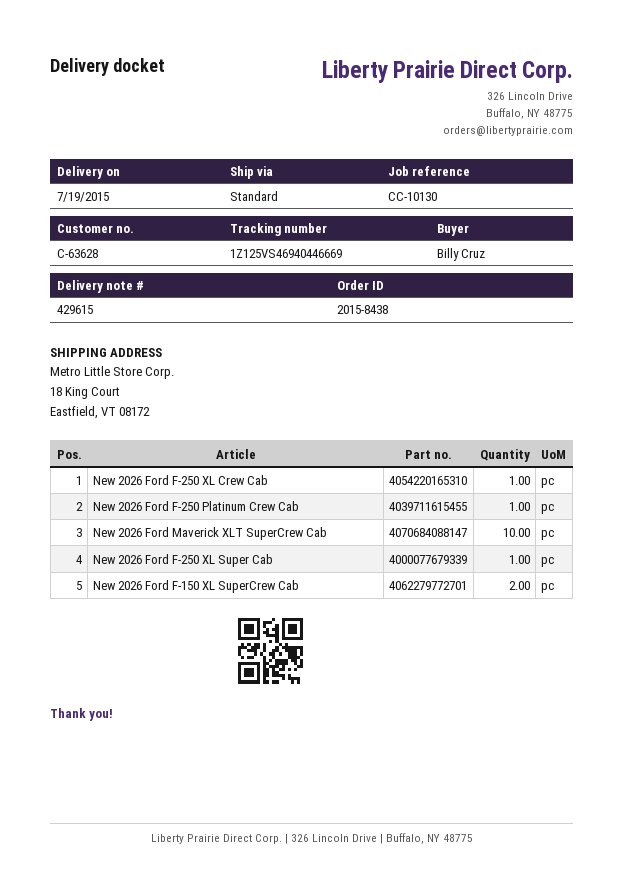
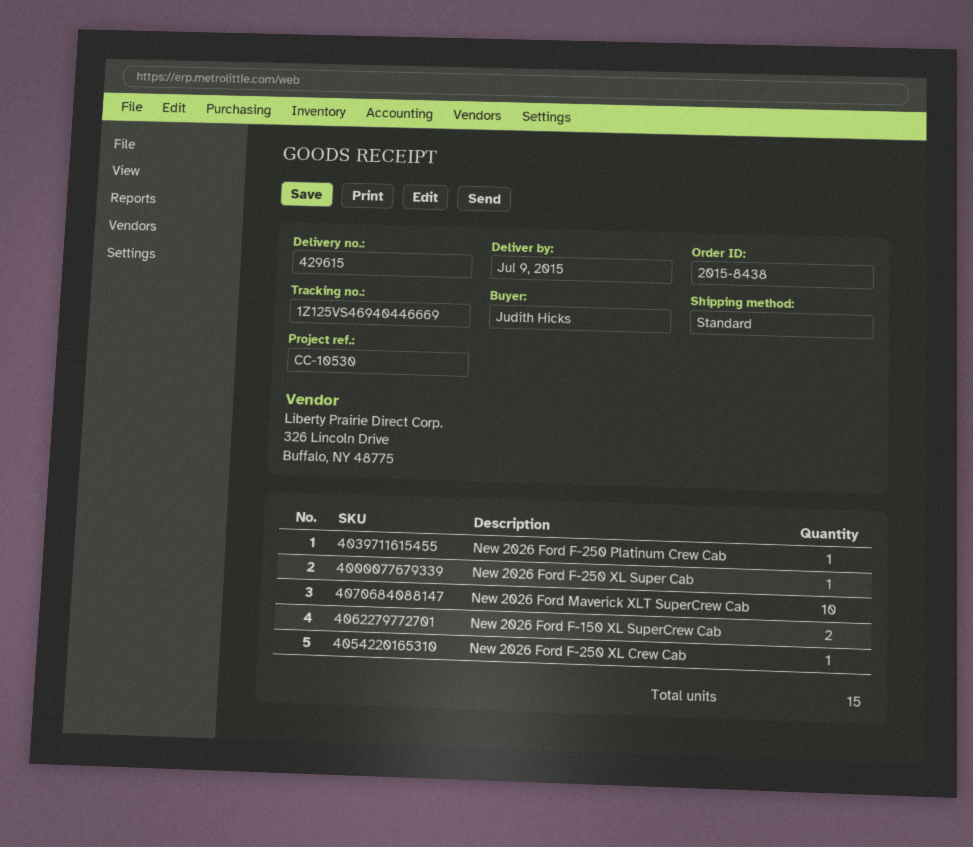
delivery date: 2015-07-19 -> 2015-07-09
reference: CC-10130 -> CC-10530
ordered by: Billy Cruz -> Judith Hicks

